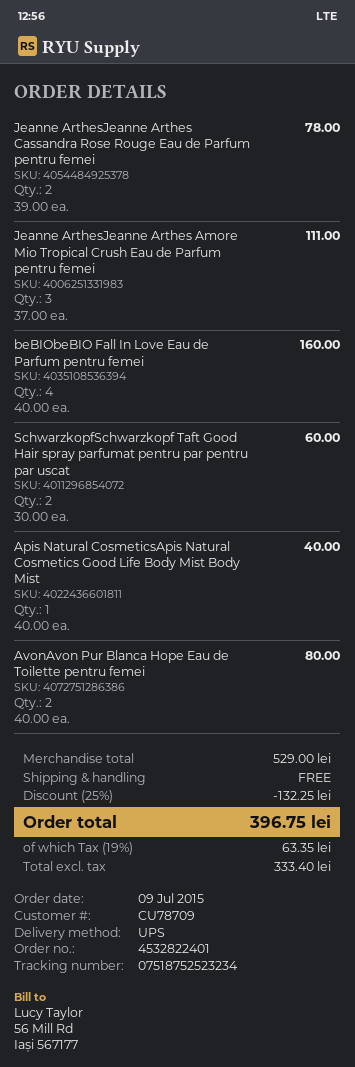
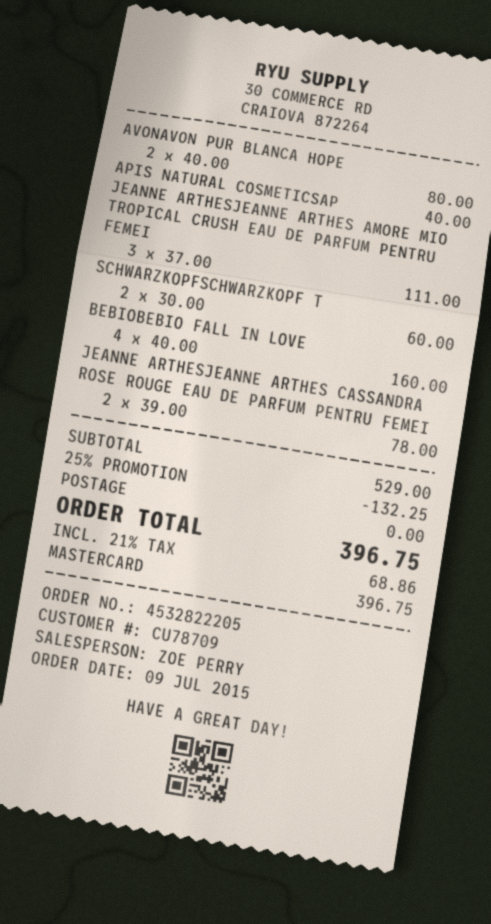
order number: 4532822401 -> 4532822205
tax: 19% = 63.35 -> 21% = 68.86

